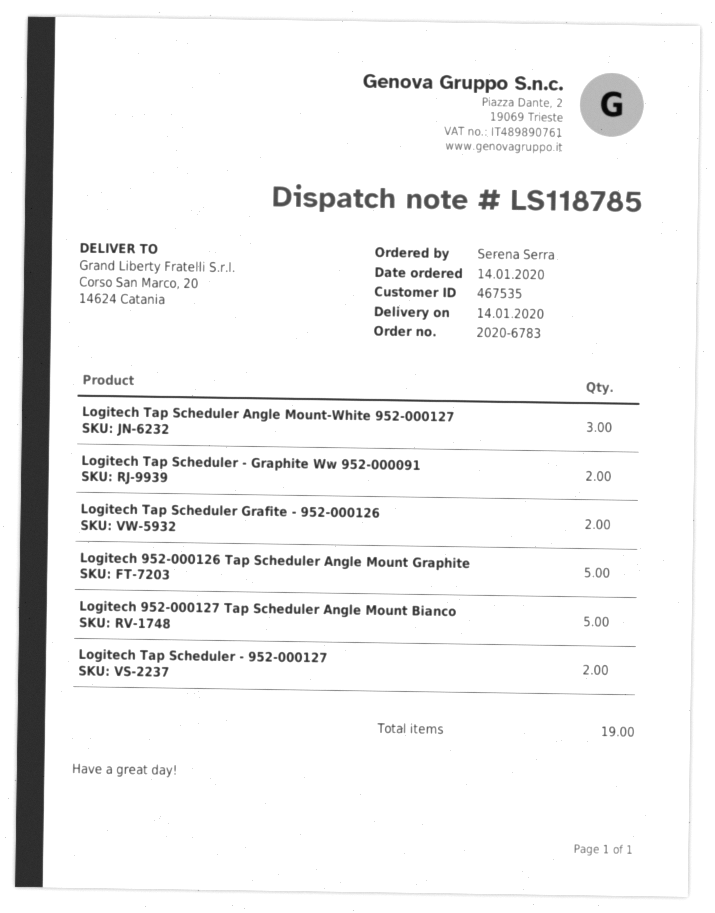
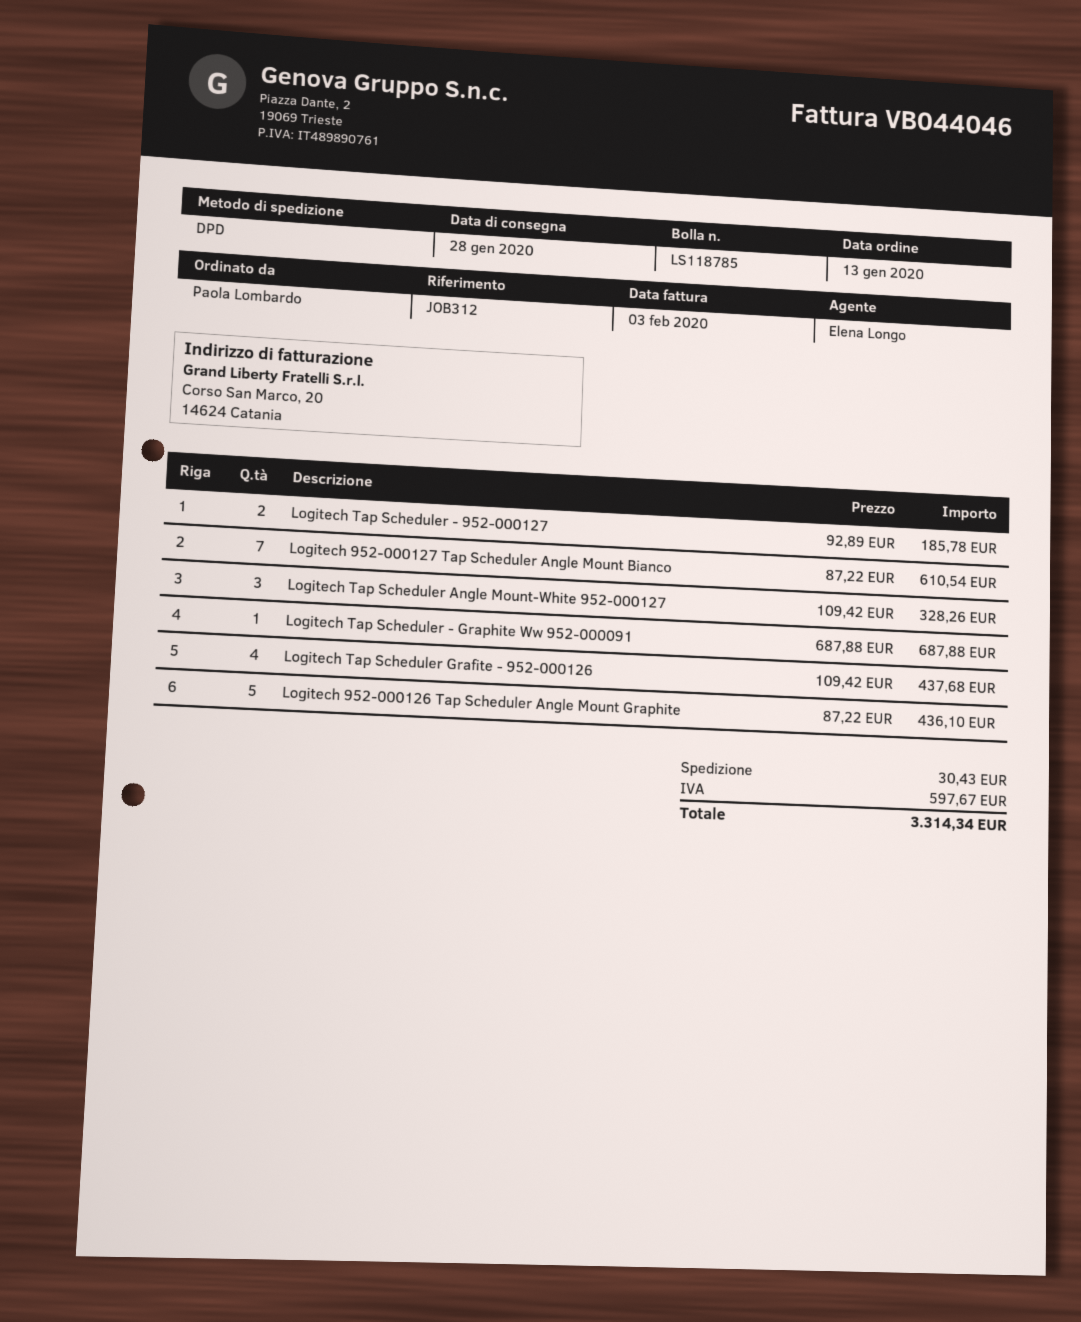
order date: 2020-01-14 -> 2020-01-13
delivery date: 2020-01-14 -> 2020-01-28
ordered by: Serena Serra -> Paola Lombardo
Logitech Tap Scheduler - Graphite Ww 952-000091: 2 -> 1
Logitech Tap Scheduler Grafite - 952-000126: 2 -> 4
Logitech 952-000127 Tap Scheduler Angle Mount Bianco: 5 -> 7

